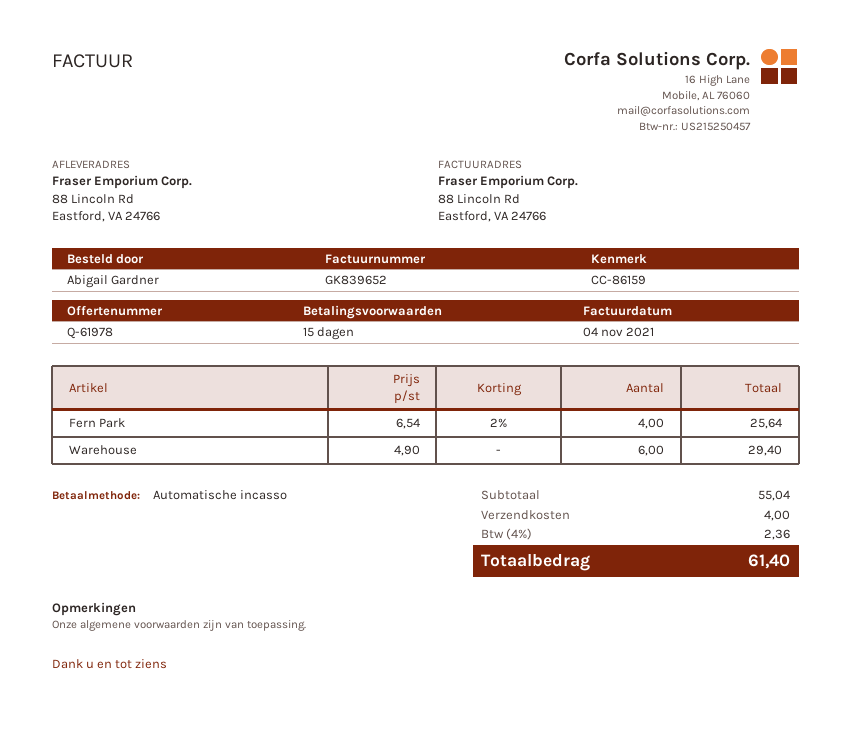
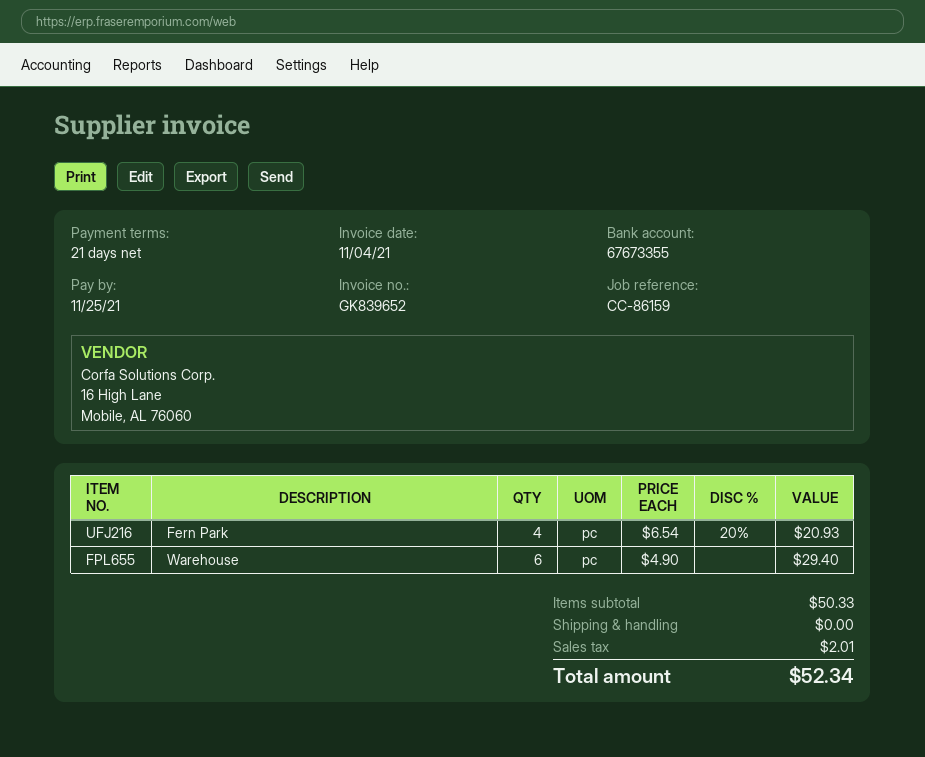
payment terms: 15 days -> 21 days
Fern Park: 4 x 6.54 - 2% = 25.64 -> 4 x 6.54 - 20% = 20.93
subtotal: 55.04 -> 50.33
shipping: 4.00 -> 0.00
tax: 2.36 -> 2.01
total: 61.40 -> 52.34

